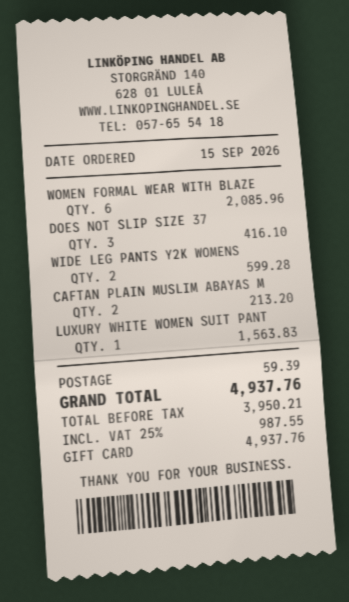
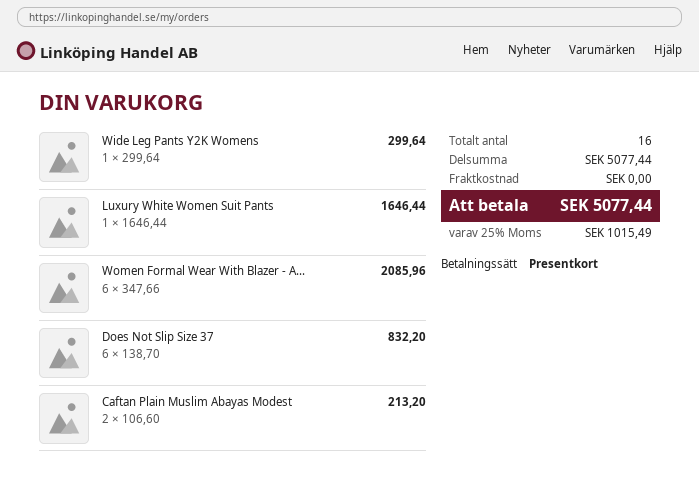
DOES NOT SLIP SIZE 37: 3 for 416.10 -> 6 for 832.20
WIDE LEG PANTS Y2K WOMENS: 2 for 599.28 -> 1 for 299.64
LUXURY WHITE WOMEN SUIT PANT: 1 for 1563.83 -> 1 for 1646.44
shipping: 59.39 -> 0.00
tax: 25% = 987.55 -> 25% = 1015.49
total: 4937.76 -> 5077.44

